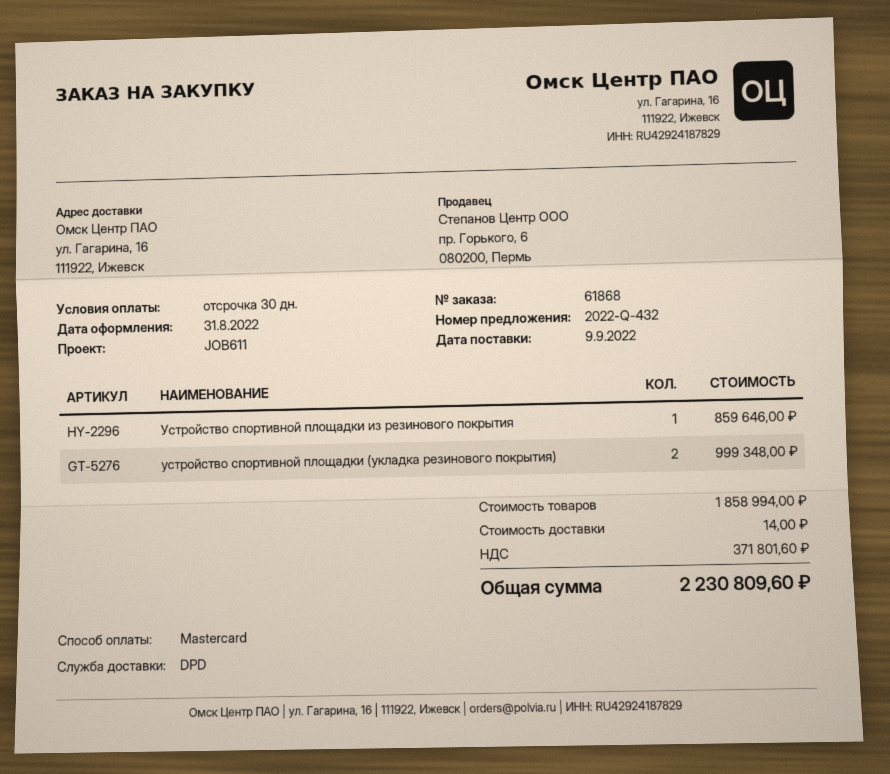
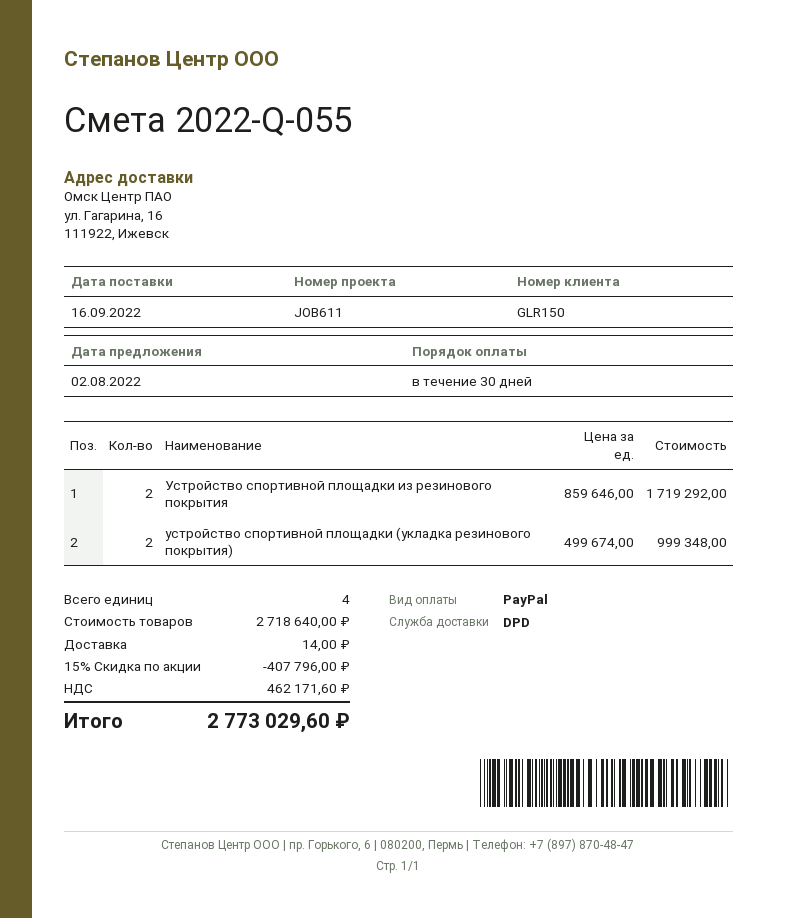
quote number: 2022-Q-432 -> 2022-Q-055
delivery date: 2022-09-09 -> 2022-09-16
payment method: Mastercard -> PayPal
Устройство спортивной площадки из резинового покрытия: 1 for 859646.00 -> 2 for 1719292.00
subtotal: 1858994.00 -> 2718640.00
discount: none -> 15% = 407796.00
tax: 371801.60 -> 462171.60
total: 2230809.60 -> 2773029.60

